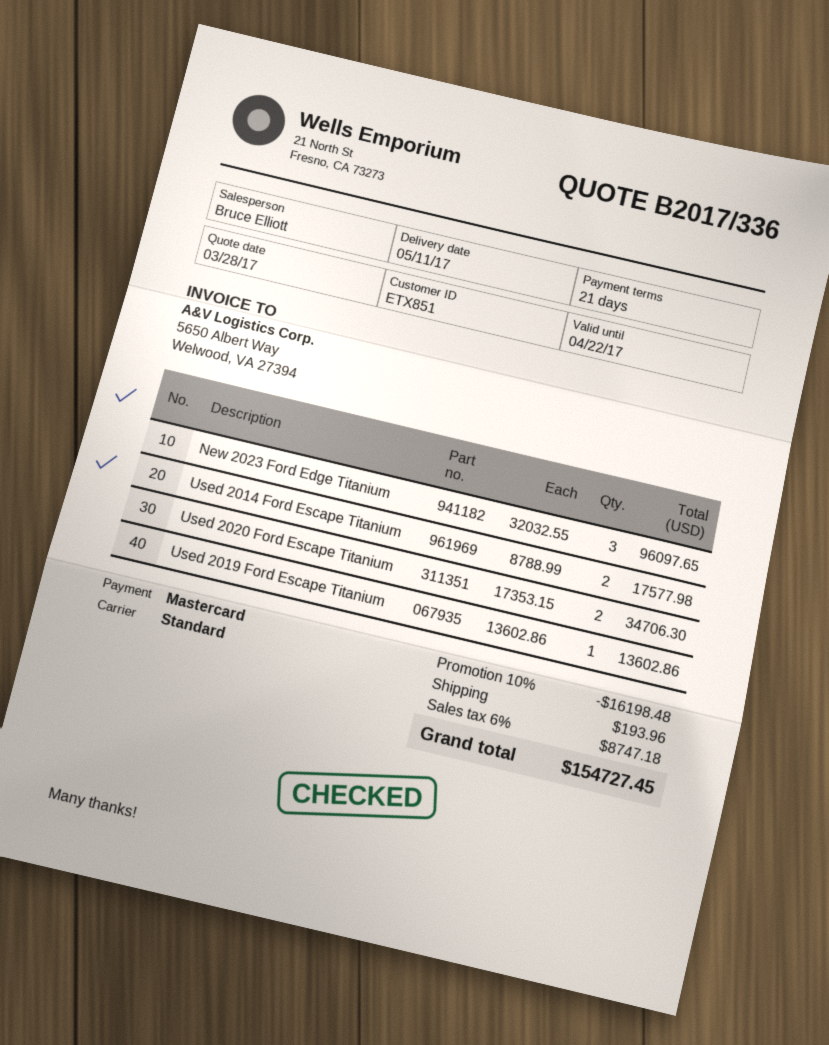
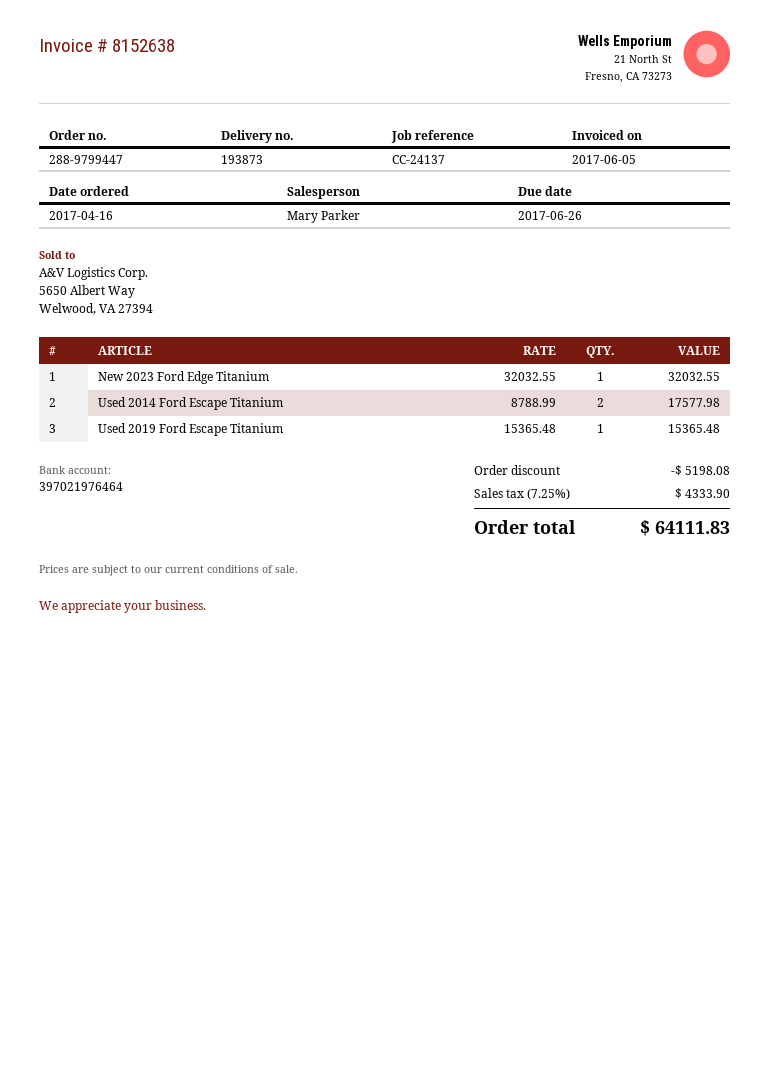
sales rep: Bruce Elliott -> Mary Parker
New 2023 Ford Edge Titanium: 3 x 32032.55 = 96097.65 -> 1 x 32032.55 = 32032.55
Used 2020 Ford Escape Titanium: 2 x 17353.15 = 34706.30 -> none
Used 2019 Ford Escape Titanium: 1 x 13602.86 = 13602.86 -> 1 x 15365.48 = 15365.48
discount: 16198.48 -> 5198.08
shipping: 193.96 -> none
tax: 6% = 8747.18 -> 7.25% = 4333.90
total: 154727.45 -> 64111.83

